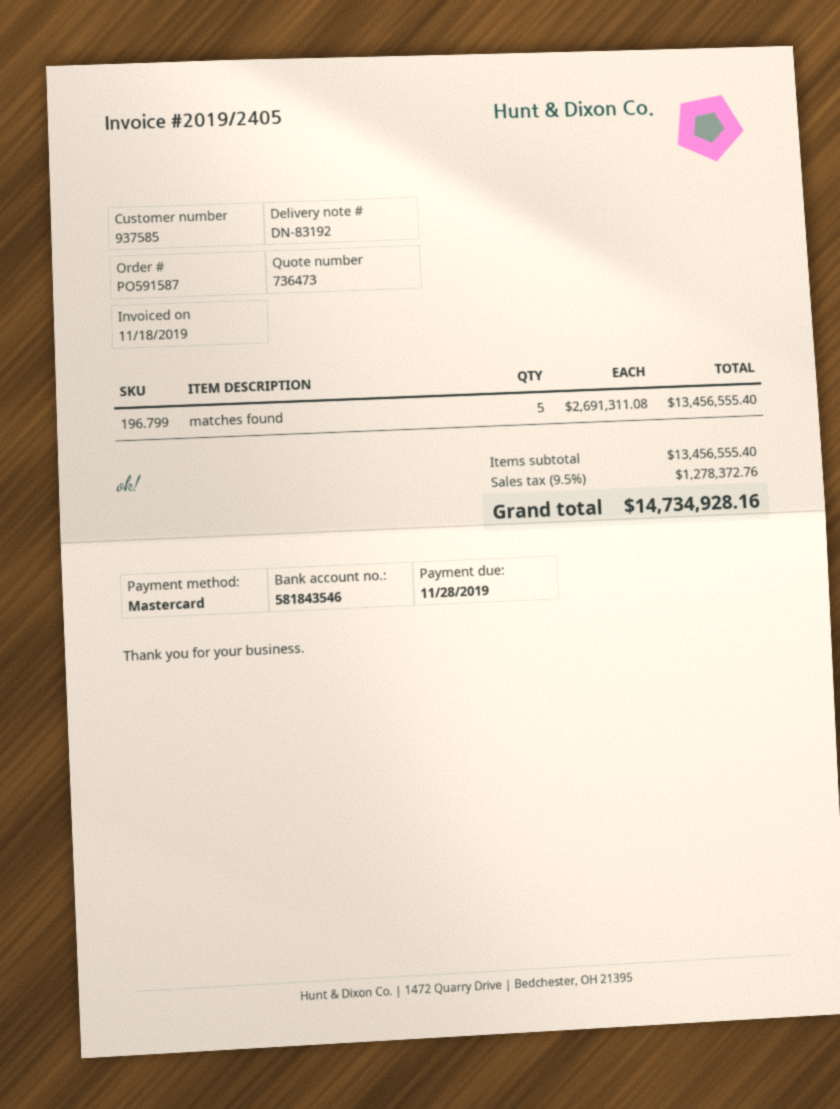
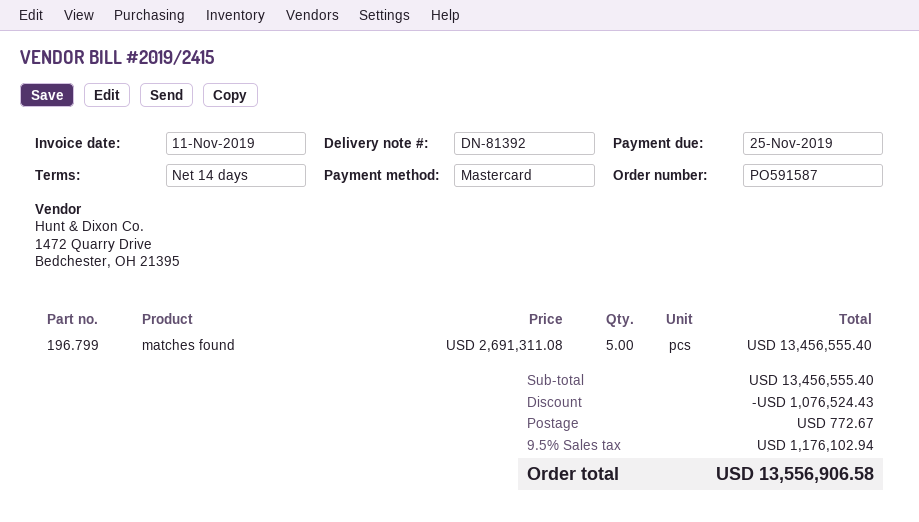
delivery note number: DN-83192 -> DN-81392
invoice number: 2019/2405 -> 2019/2415
invoice date: 2019-11-18 -> 2019-11-11
due date: 2019-11-28 -> 2019-11-25
discount: none -> 1076524.43
shipping: none -> 772.67
tax: 9.5% = 1278372.76 -> 9.5% = 1176102.94
total: 14734928.16 -> 13556906.58

